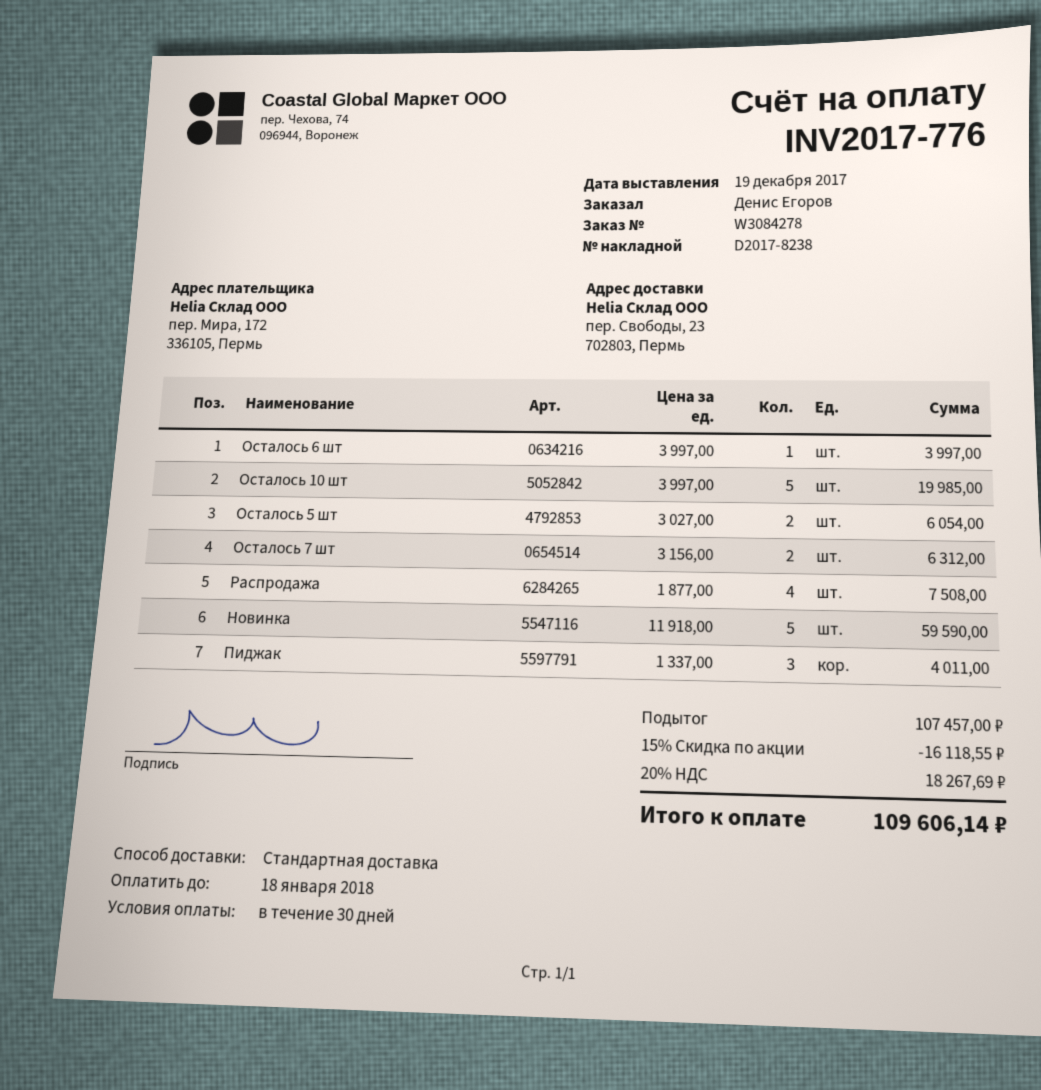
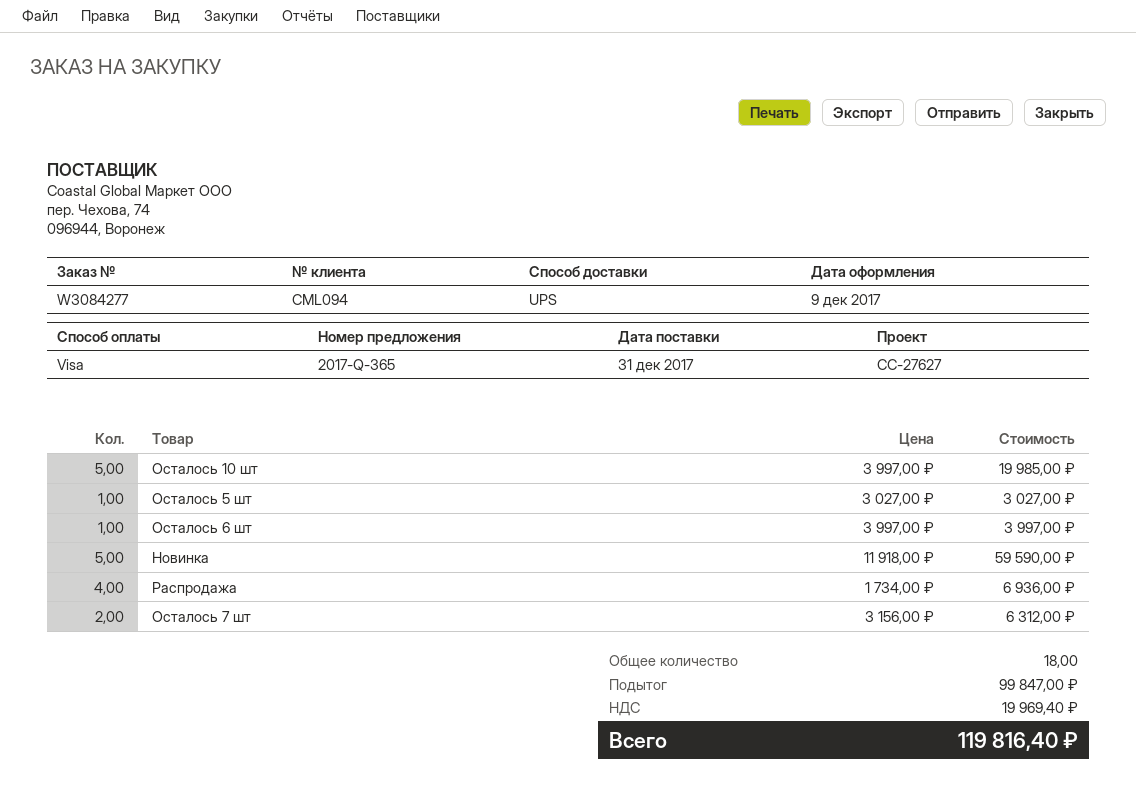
order number: W3084278 -> W3084277
shipping method: standard -> UPS
Осталось 5 шт: 2 x 3027.00 = 6054.00 -> 1 x 3027.00 = 3027.00
Распродажа: 4 x 1877.00 = 7508.00 -> 4 x 1734.00 = 6936.00
Пиджак: 3 x 1337.00 = 4011.00 -> none
subtotal: 107457.00 -> 99847.00
discount: 15% = 16118.55 -> none
tax: 18267.69 -> 19969.40
total: 109606.14 -> 119816.40

